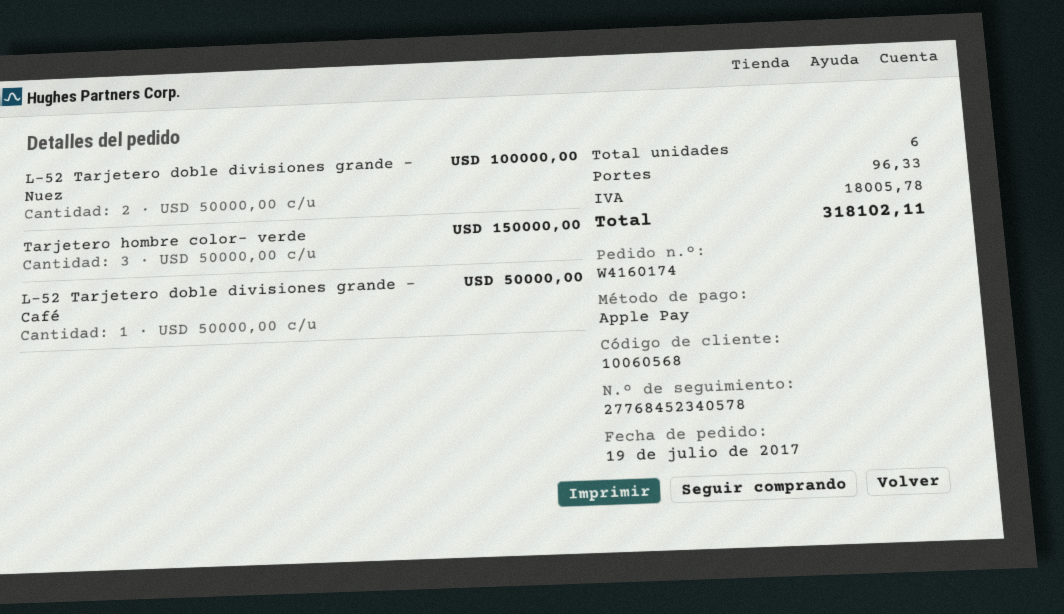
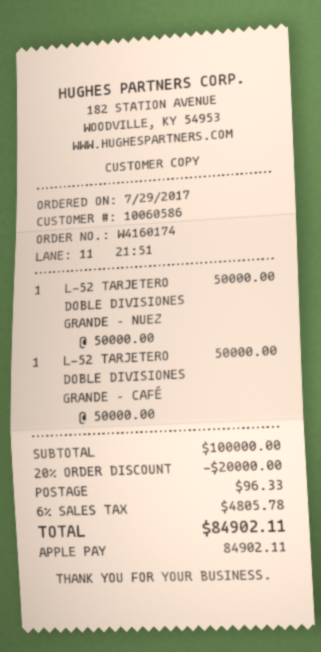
order date: 2017-07-19 -> 2017-07-29
customer number: 10060568 -> 10060586
L-52 Tarjetero doble divisiones grande – Nuez: 2 x 50000.00 = 100000.00 -> 1 x 50000.00 = 50000.00
Tarjetero hombre color- verde: 3 x 50000.00 = 150000.00 -> none
discount: none -> 20% = 20000.00
tax: 18005.78 -> 4805.78
total: 318102.11 -> 84902.11

